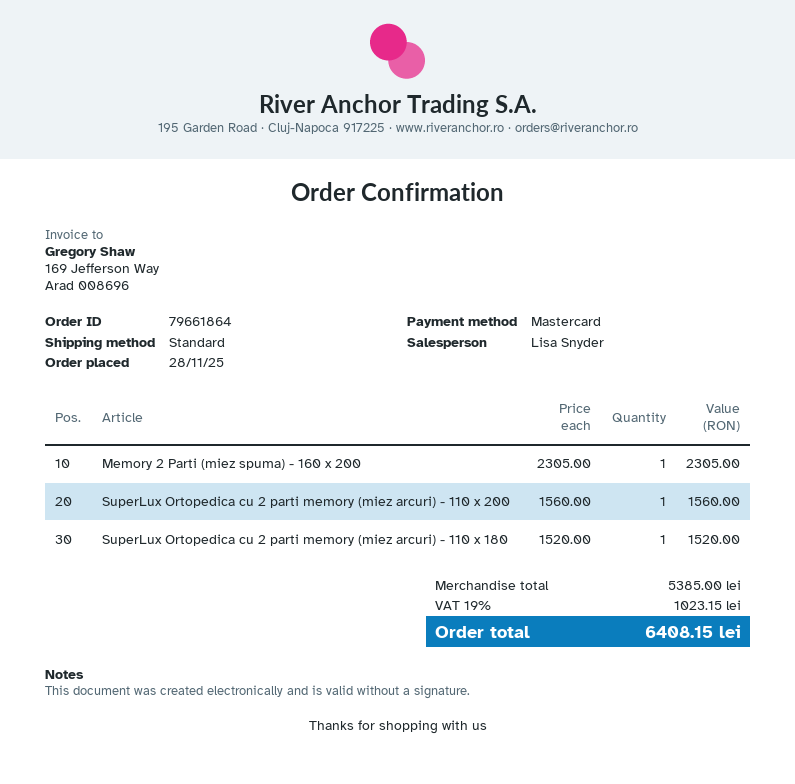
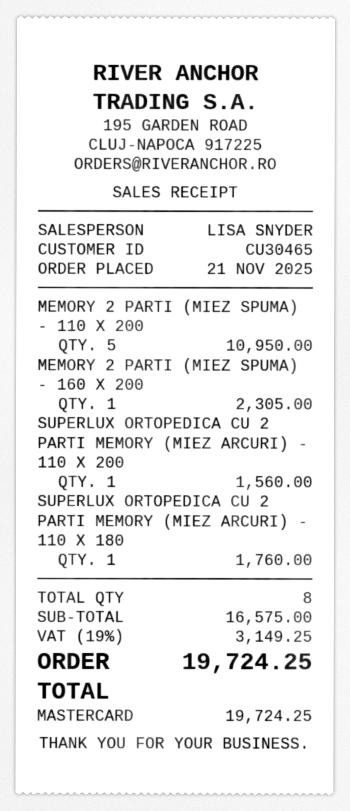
order date: 2025-11-28 -> 2025-11-21
SuperLux Ortopedica cu 2 parti memory (miez arcuri) - 110 x 180: 1 for 1520.00 -> 1 for 1760.00
MEMORY 2 PARTI (MIEZ SPUMA) - 110 X 200: none -> 5 for 10950.00
subtotal: 5385.00 -> 16575.00
tax: 19% = 1023.15 -> 19% = 3149.25
total: 6408.15 -> 19724.25

